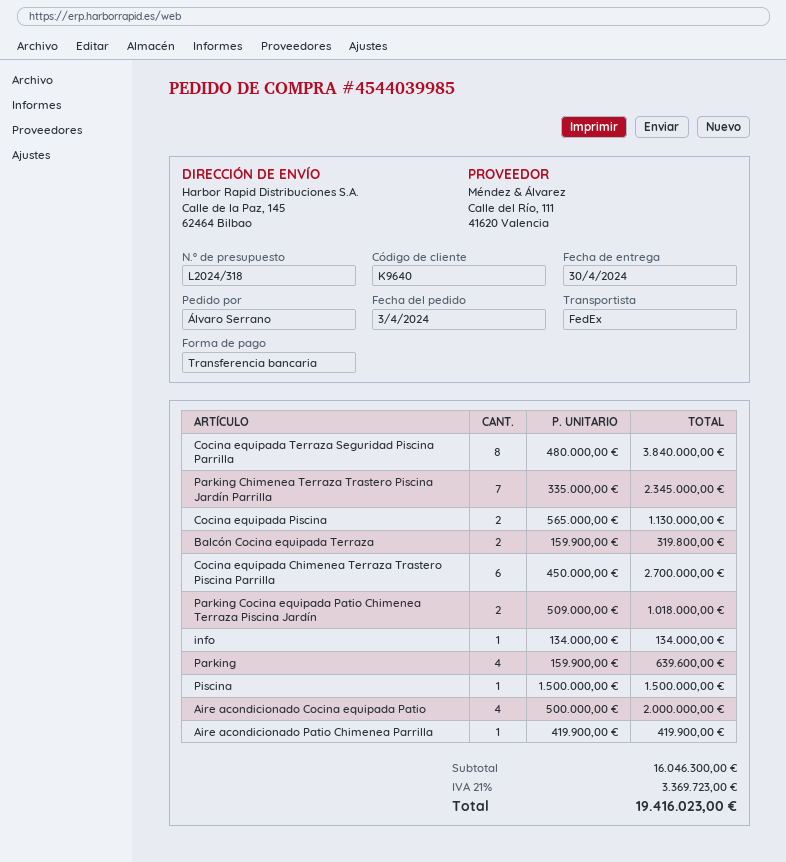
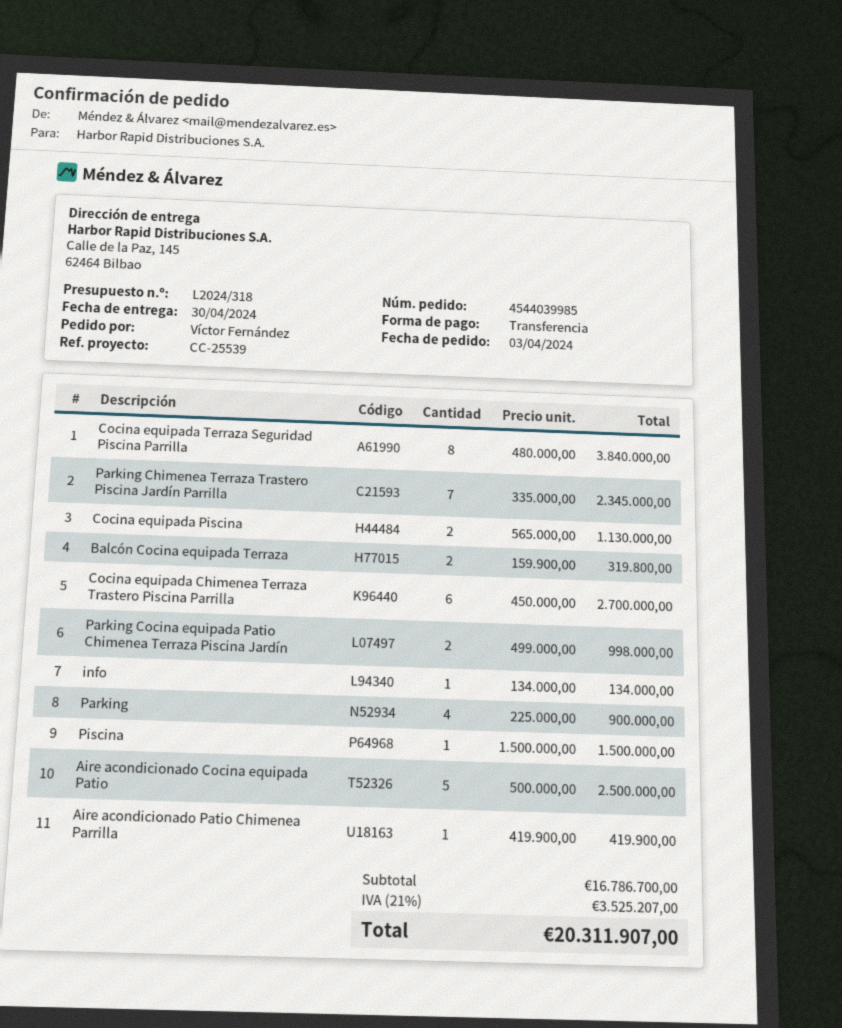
ordered by: Álvaro Serrano -> Víctor Fernández
Parking Cocina equipada Patio Chimenea Terraza Piscina Jardín: 2 x 509000.00 = 1018000.00 -> 2 x 499000.00 = 998000.00
Parking: 4 x 159900.00 = 639600.00 -> 4 x 225000.00 = 900000.00
Aire acondicionado Cocina equipada Patio: 4 x 500000.00 = 2000000.00 -> 5 x 500000.00 = 2500000.00
subtotal: 16046300.00 -> 16786700.00
tax: 21% = 3369723.00 -> 21% = 3525207.00
total: 19416023.00 -> 20311907.00

